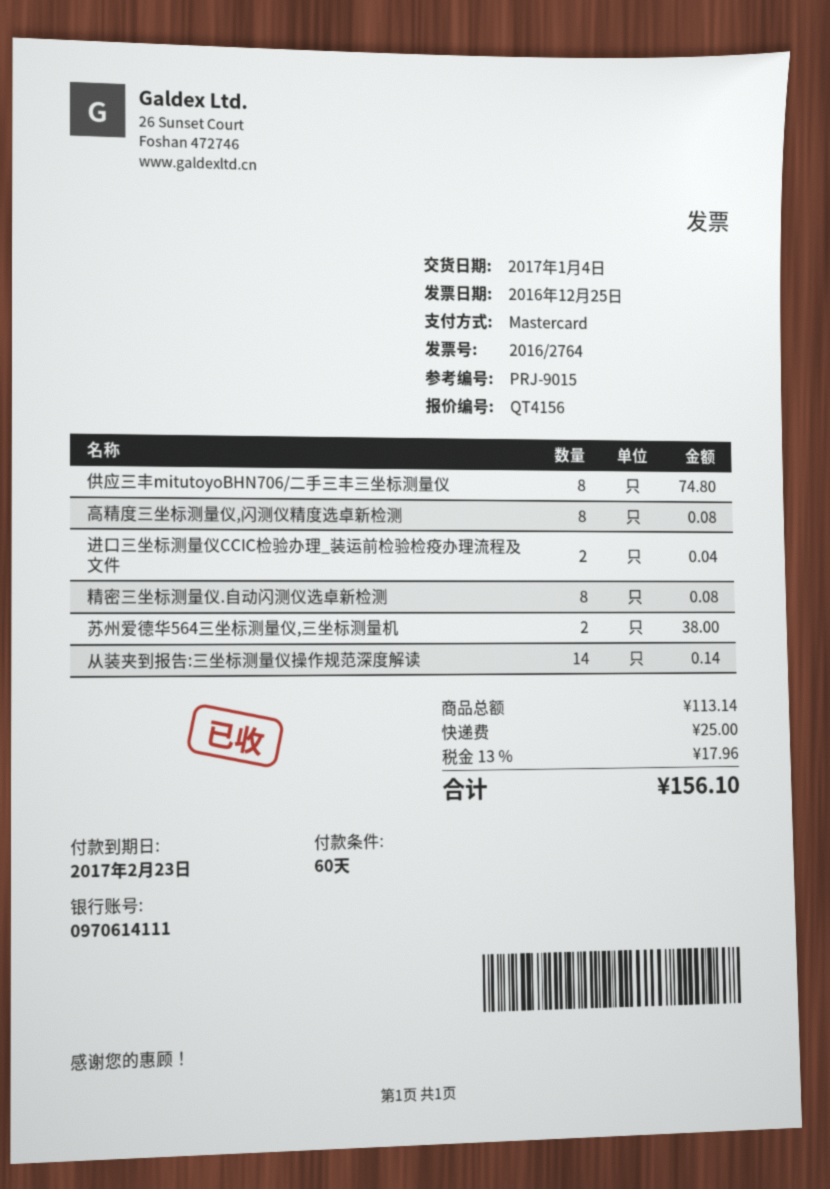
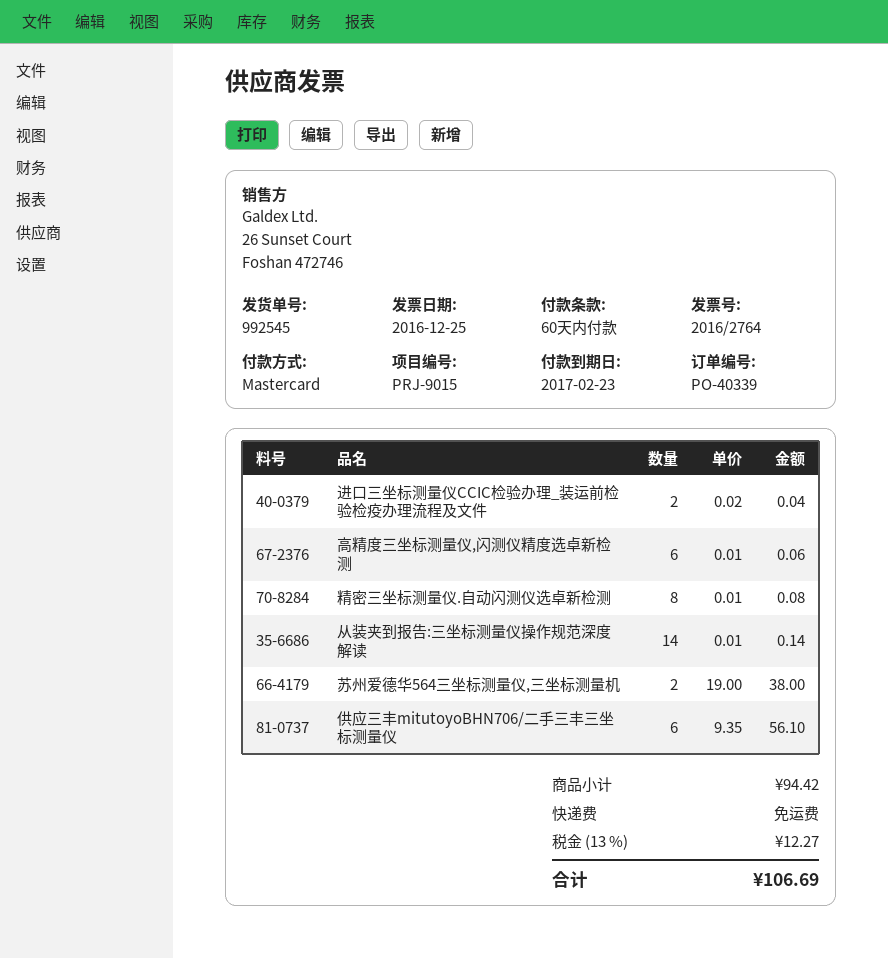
供应三丰mitutoyoBHN706/二手三丰三坐标测量仪: 8 for 74.80 -> 6 for 56.10
高精度三坐标测量仪,闪测仪精度选卓新检测: 8 for 0.08 -> 6 for 0.06
subtotal: 113.14 -> 94.42
shipping: 25.00 -> 0.00
tax: 13% = 17.96 -> 13% = 12.27
total: 156.10 -> 106.69

